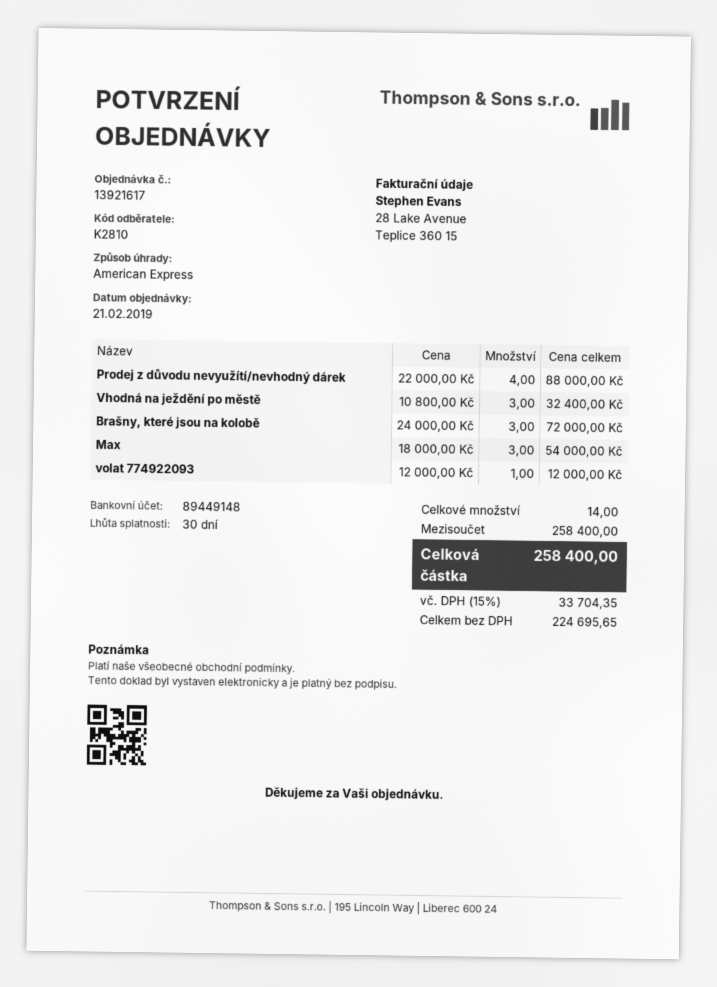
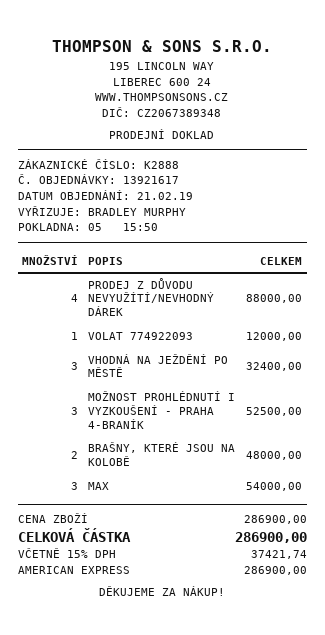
customer number: K2810 -> K2888
Brašny, které jsou na kolobě: 3 for 72000.00 -> 2 for 48000.00
MOŽNOST PROHLÉDNUTÍ I VYZKOUŠENÍ - PRAHA 4-BRANÍK: none -> 3 for 52500.00
subtotal: 258400.00 -> 286900.00
tax: 15% = 33704.35 -> 15% = 37421.74
total: 258400.00 -> 286900.00

